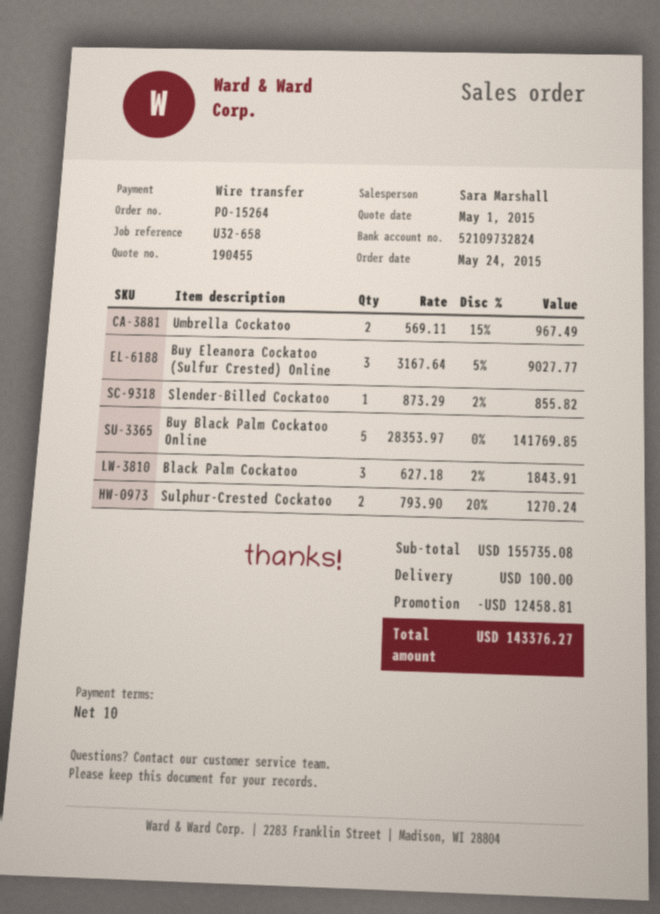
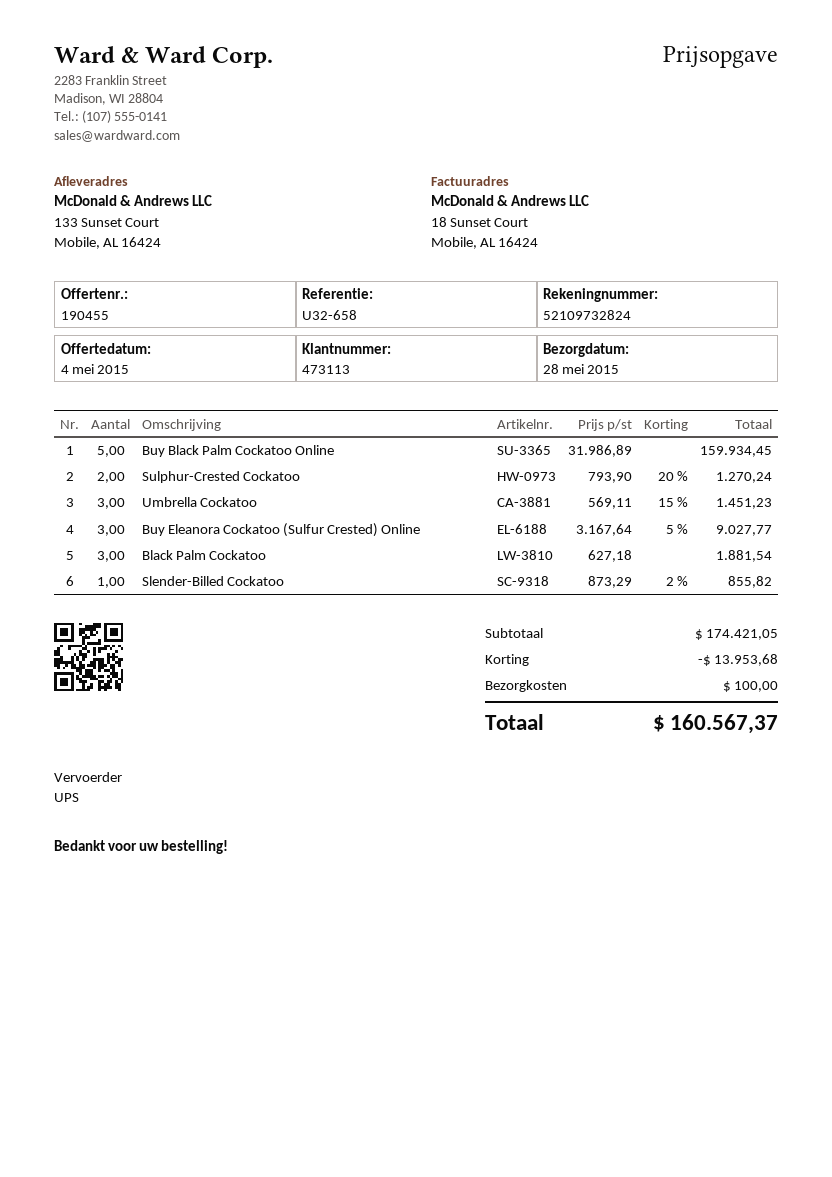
quote date: 2015-05-01 -> 2015-05-04
Umbrella Cockatoo: 2 x 569.11 - 15% = 967.49 -> 3 x 569.11 - 15% = 1451.23
Buy Black Palm Cockatoo Online: 5 x 28353.97 = 141769.85 -> 5 x 31986.89 = 159934.45
Black Palm Cockatoo: 3 x 627.18 - 2% = 1843.91 -> 3 x 627.18 = 1881.54
subtotal: 155735.08 -> 174421.05
discount: 12458.81 -> 13953.68
total: 143376.27 -> 160567.37

